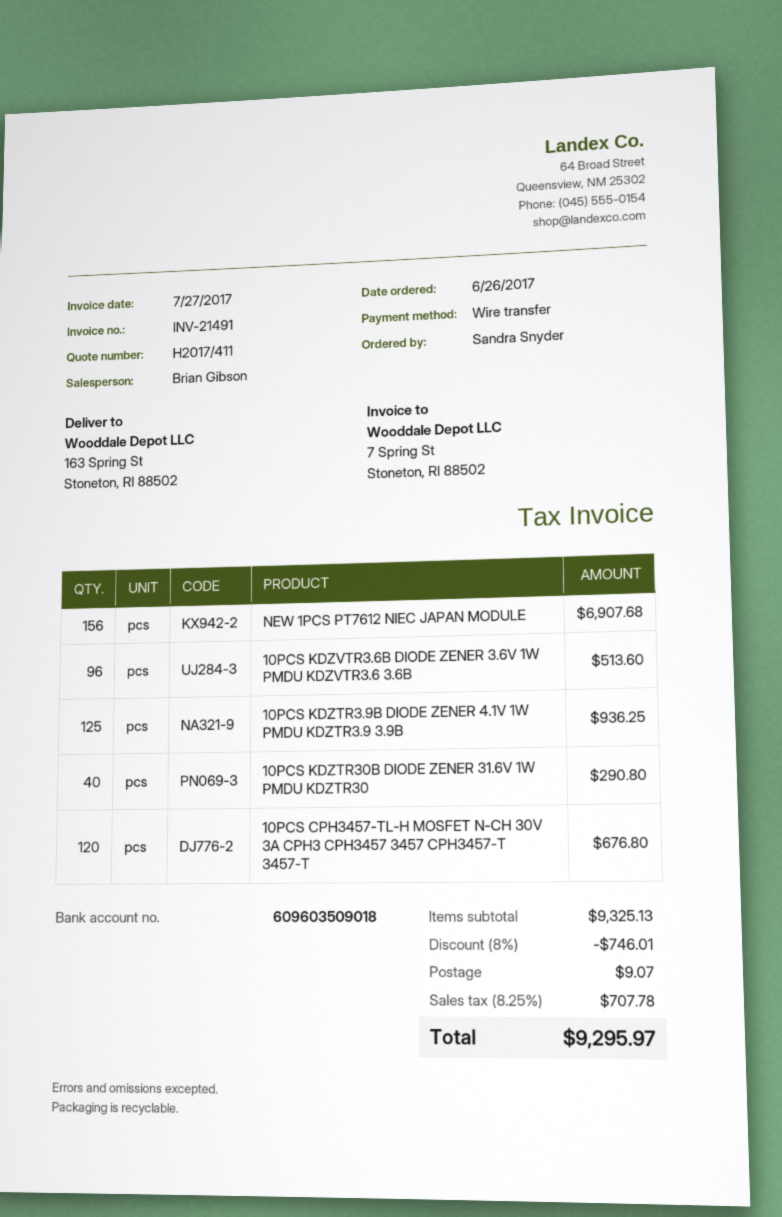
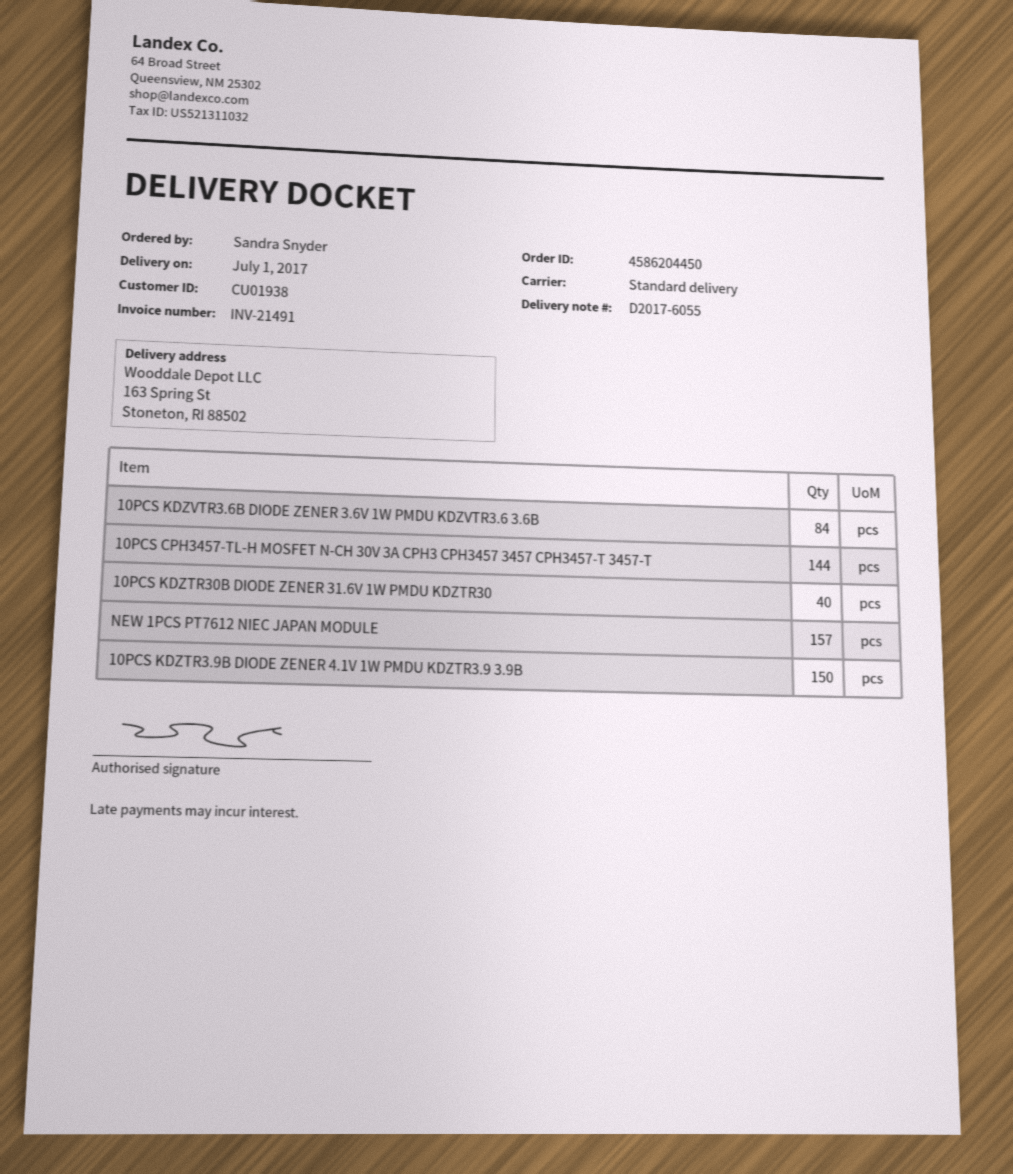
NEW 1PCS PT7612 NIEC JAPAN MODULE: 156 -> 157
10PCS KDZVTR3.6B DIODE ZENER 3.6V 1W PMDU KDZVTR3.6 3.6B: 96 -> 84
10PCS KDZTR3.9B DIODE ZENER 4.1V 1W PMDU KDZTR3.9 3.9B: 125 -> 150
10PCS CPH3457-TL-H MOSFET N-CH 30V 3A CPH3 CPH3457 3457 CPH3457-T 3457-T: 120 -> 144

